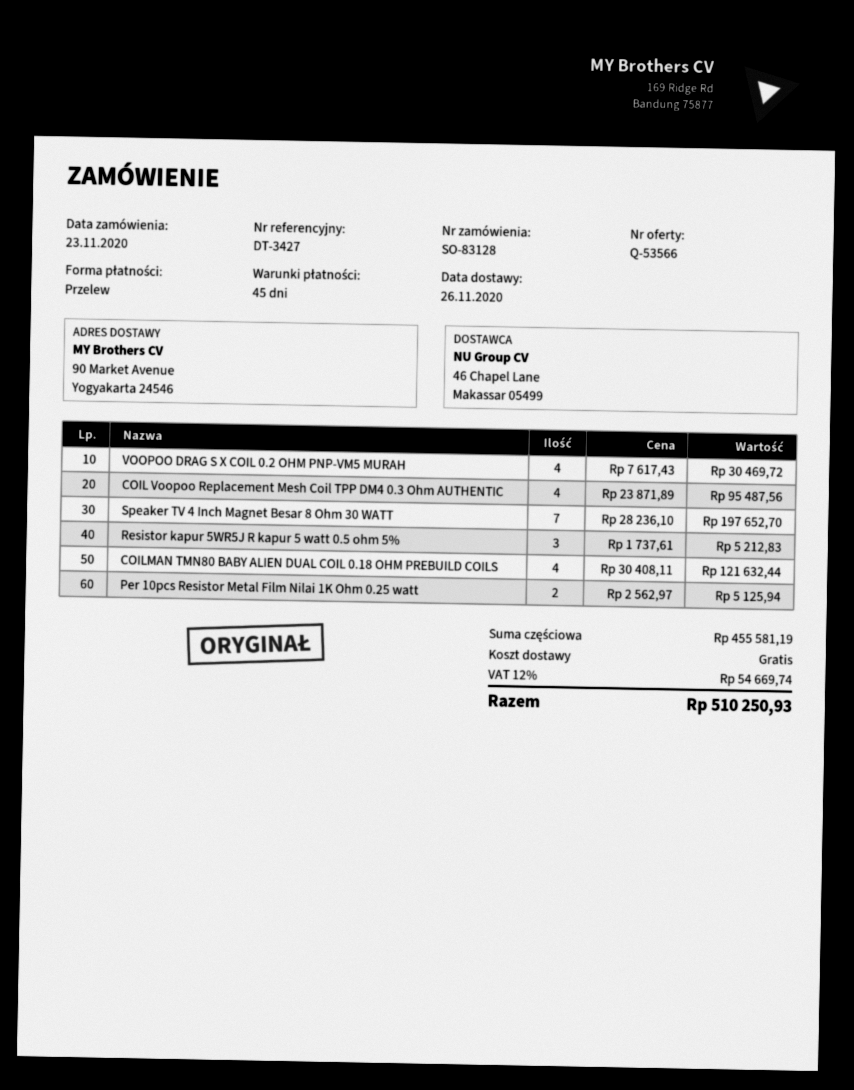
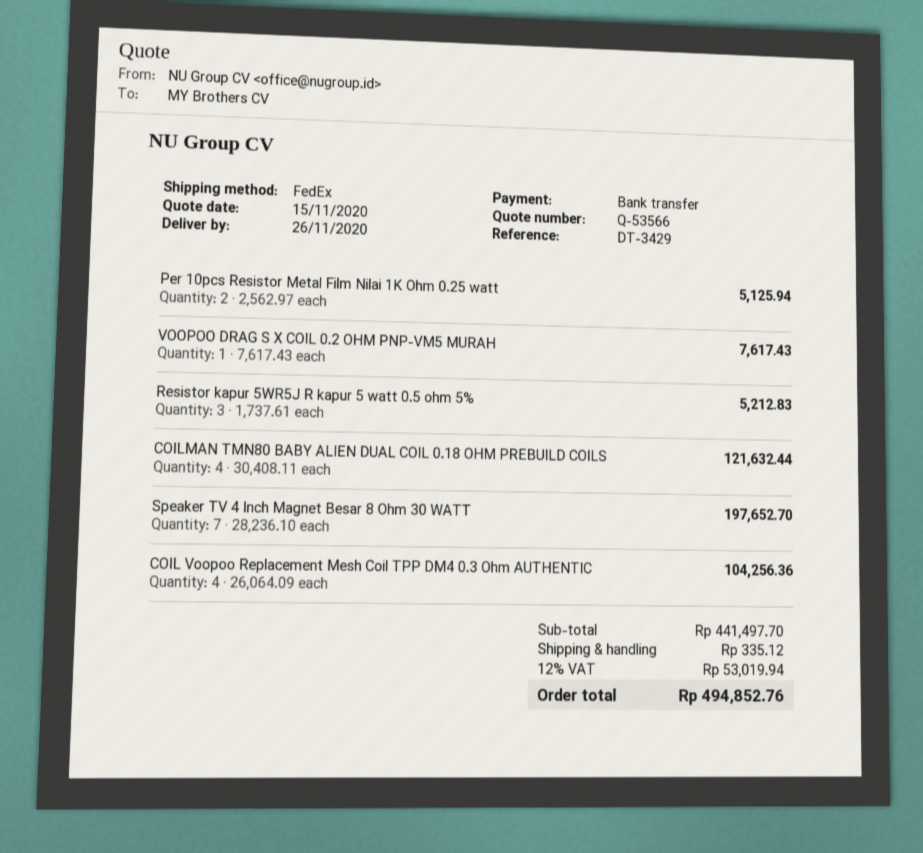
reference: DT-3427 -> DT-3429
VOOPOO DRAG S X COIL 0.2 OHM PNP-VM5 MURAH: 4 x 7617.43 = 30469.72 -> 1 x 7617.43 = 7617.43
COIL Voopoo Replacement Mesh Coil TPP DM4 0.3 Ohm AUTHENTIC: 4 x 23871.89 = 95487.56 -> 4 x 26064.09 = 104256.36
subtotal: 455581.19 -> 441497.70
shipping: 0.00 -> 335.12
tax: 12% = 54669.74 -> 12% = 53019.94
total: 510250.93 -> 494852.76

